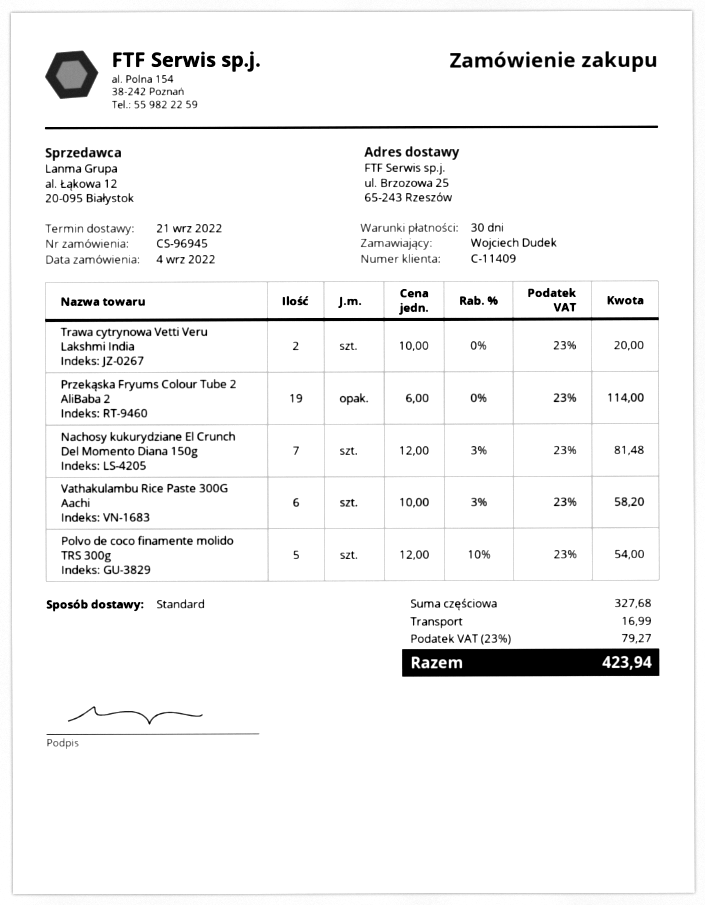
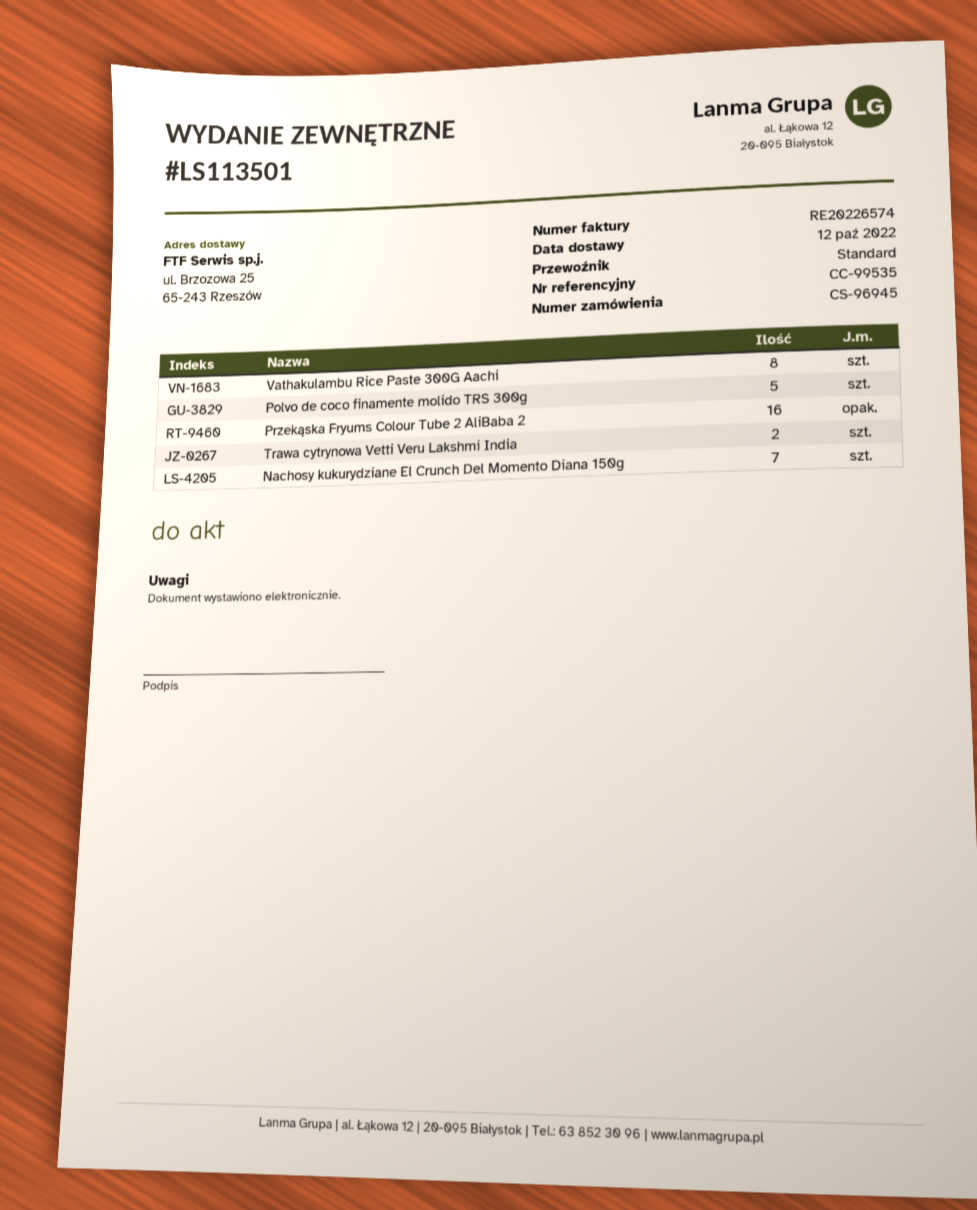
delivery date: 2022-09-21 -> 2022-10-12
Przekąska Fryums Colour Tube 2 AliBaba 2: 19 -> 16
Vathakulambu Rice Paste 300G Aachi: 6 -> 8

